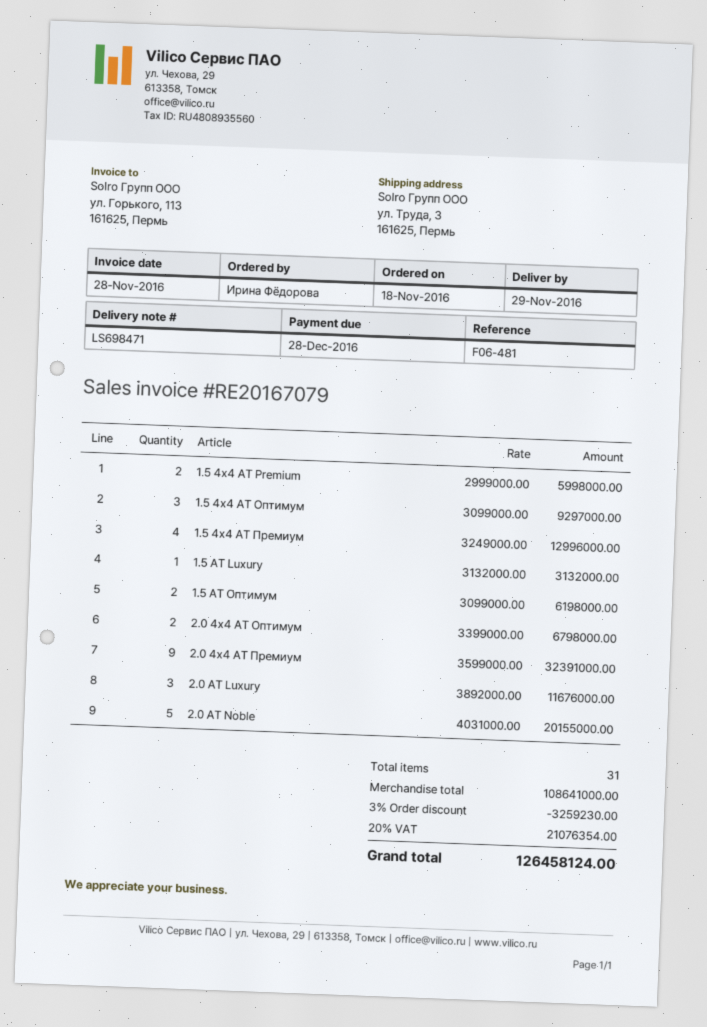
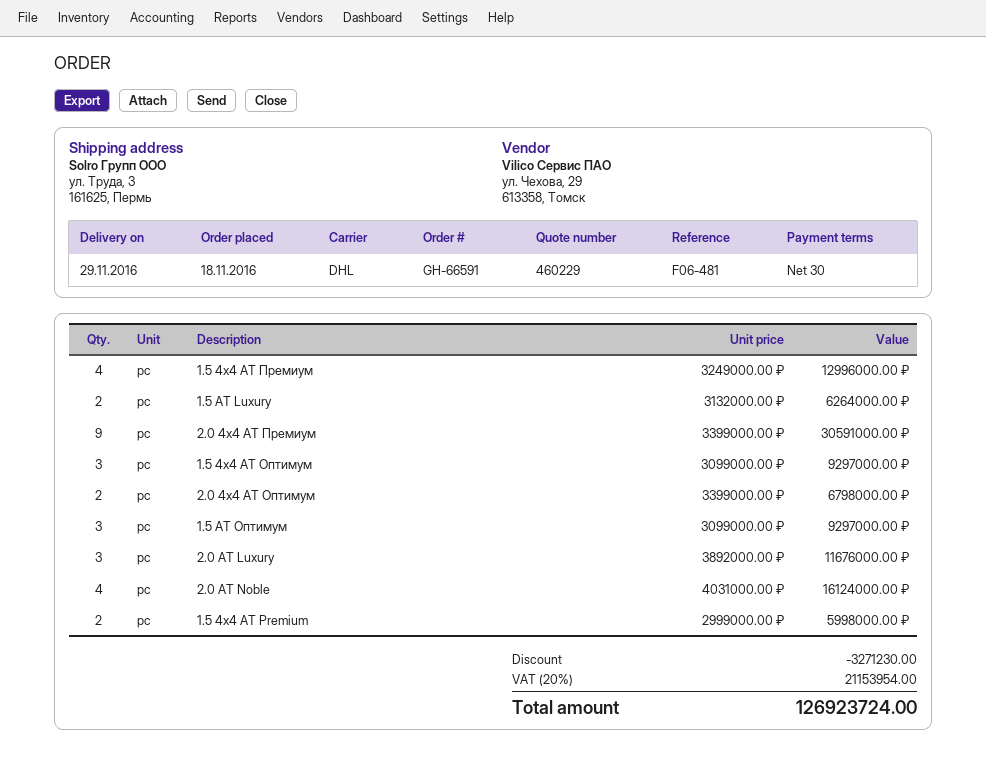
1.5 AT Luxury: 1 x 3132000.00 = 3132000.00 -> 2 x 3132000.00 = 6264000.00
1.5 AT Оптимум: 2 x 3099000.00 = 6198000.00 -> 3 x 3099000.00 = 9297000.00
2.0 4x4 AT Премиум: 9 x 3599000.00 = 32391000.00 -> 9 x 3399000.00 = 30591000.00
2.0 AT Noble: 5 x 4031000.00 = 20155000.00 -> 4 x 4031000.00 = 16124000.00
discount: 3259230.00 -> 3271230.00
tax: 20% = 21076354.00 -> 20% = 21153954.00
total: 126458124.00 -> 126923724.00

